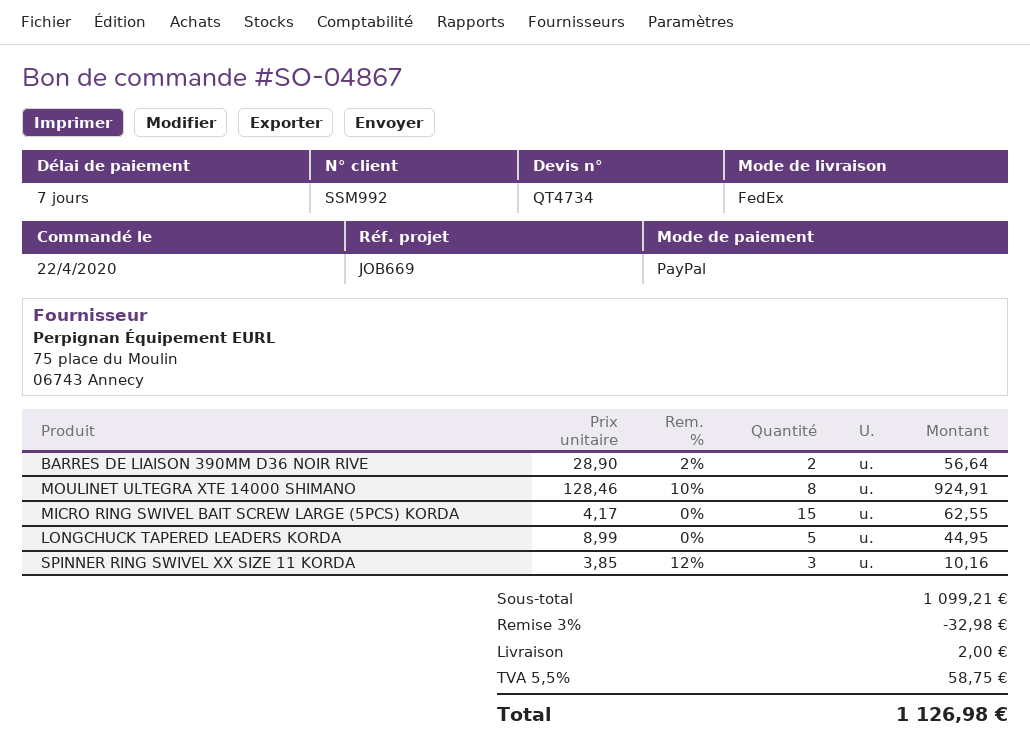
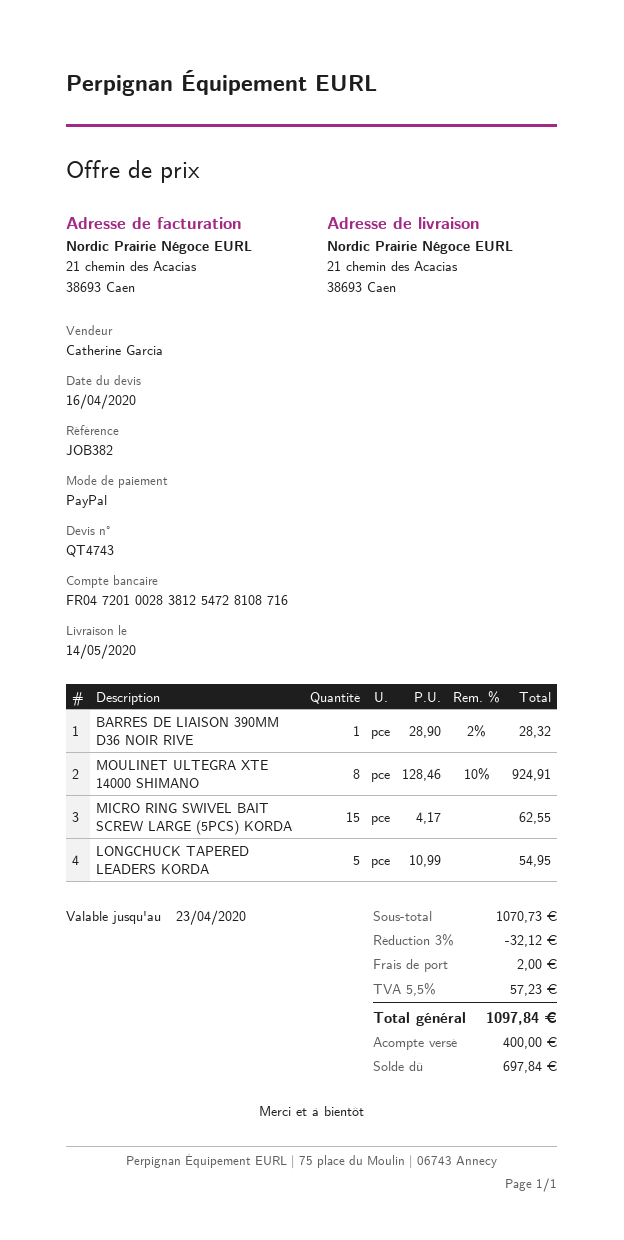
quote number: QT4734 -> QT4743
reference: JOB669 -> JOB382
BARRES DE LIAISON 390MM D36 NOIR RIVE: 2 x 28.90 - 2% = 56.64 -> 1 x 28.90 - 2% = 28.32
LONGCHUCK TAPERED LEADERS KORDA: 5 x 8.99 = 44.95 -> 5 x 10.99 = 54.95
SPINNER RING SWIVEL XX SIZE 11 KORDA: 3 x 3.85 - 12% = 10.16 -> none
subtotal: 1099.21 -> 1070.73
discount: 3% = 32.98 -> 3% = 32.12
tax: 5.5% = 58.75 -> 5.5% = 57.23
total: 1126.98 -> 1097.84

